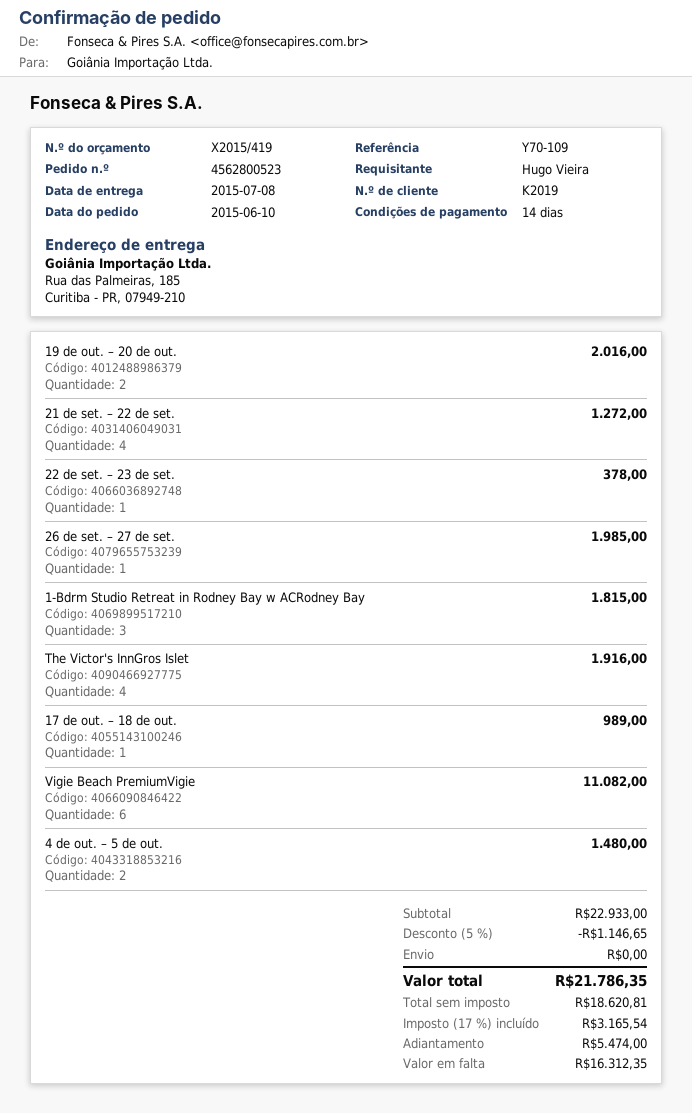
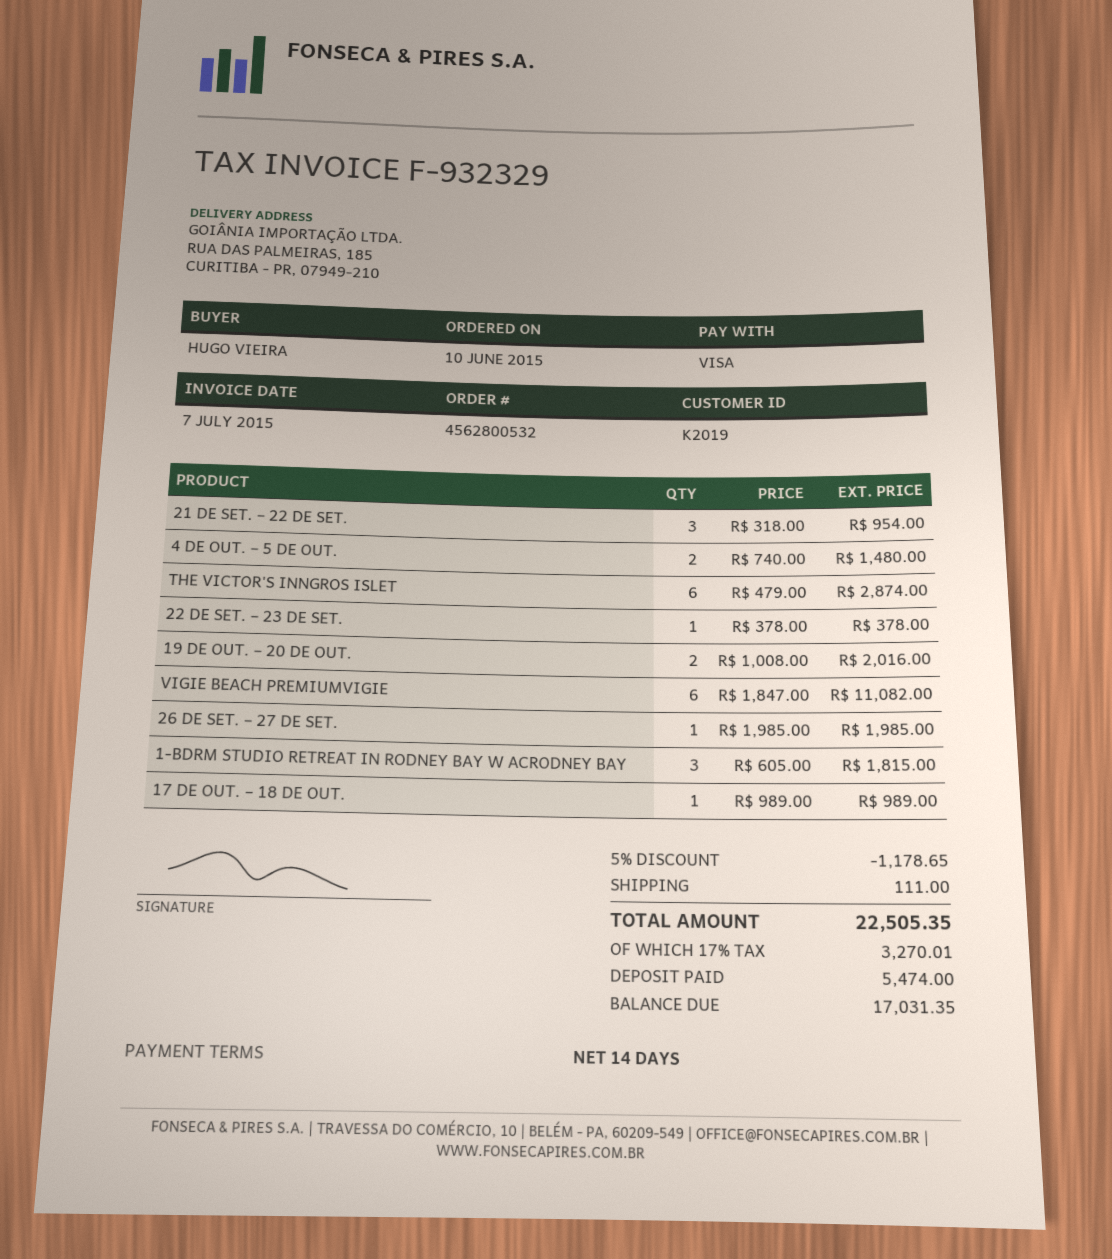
order number: 4562800523 -> 4562800532
21 de set. – 22 de set.: 4 for 1272.00 -> 3 for 954.00
The Victor's InnGros Islet: 4 for 1916.00 -> 6 for 2874.00
discount: 5% = 1146.65 -> 5% = 1178.65
shipping: 0.00 -> 111.00
tax: 17% = 3165.54 -> 17% = 3270.01
total: 21786.35 -> 22505.35
balance: 16312.35 -> 17031.35

